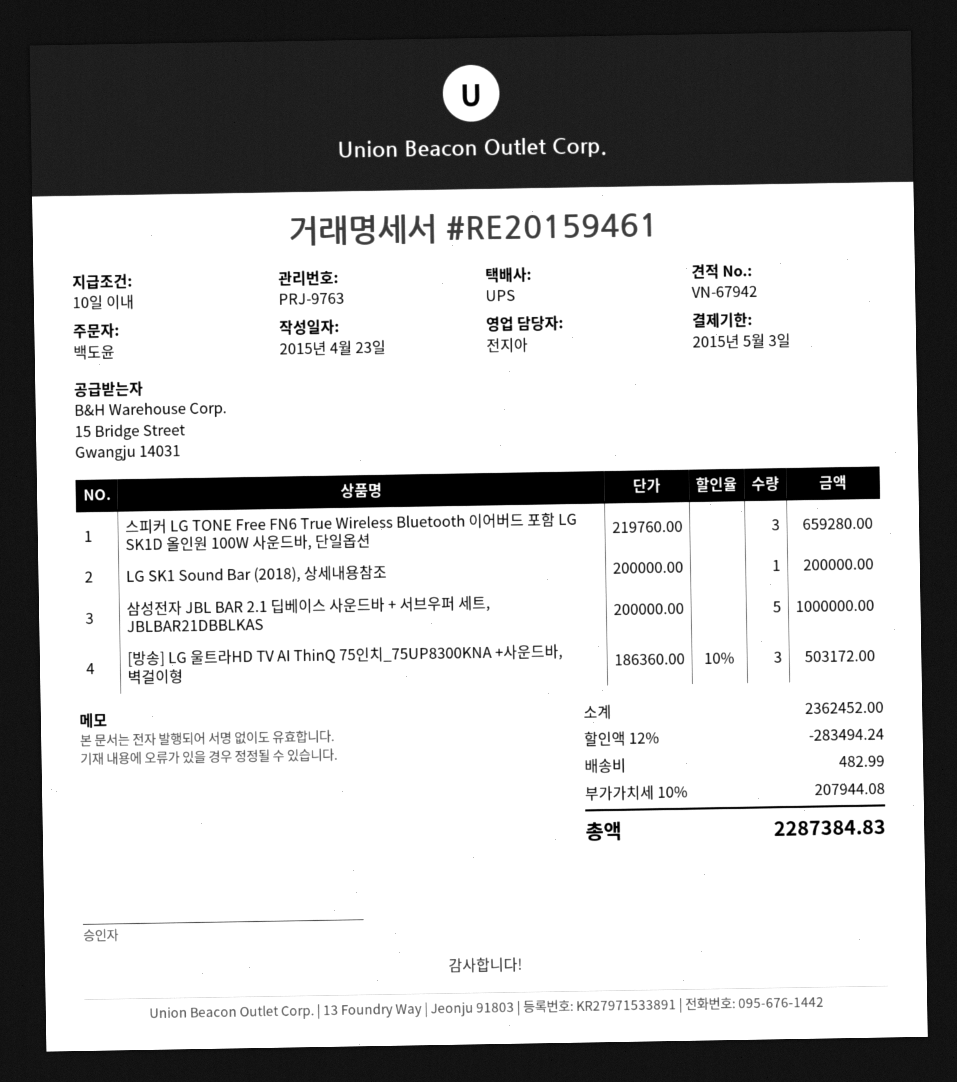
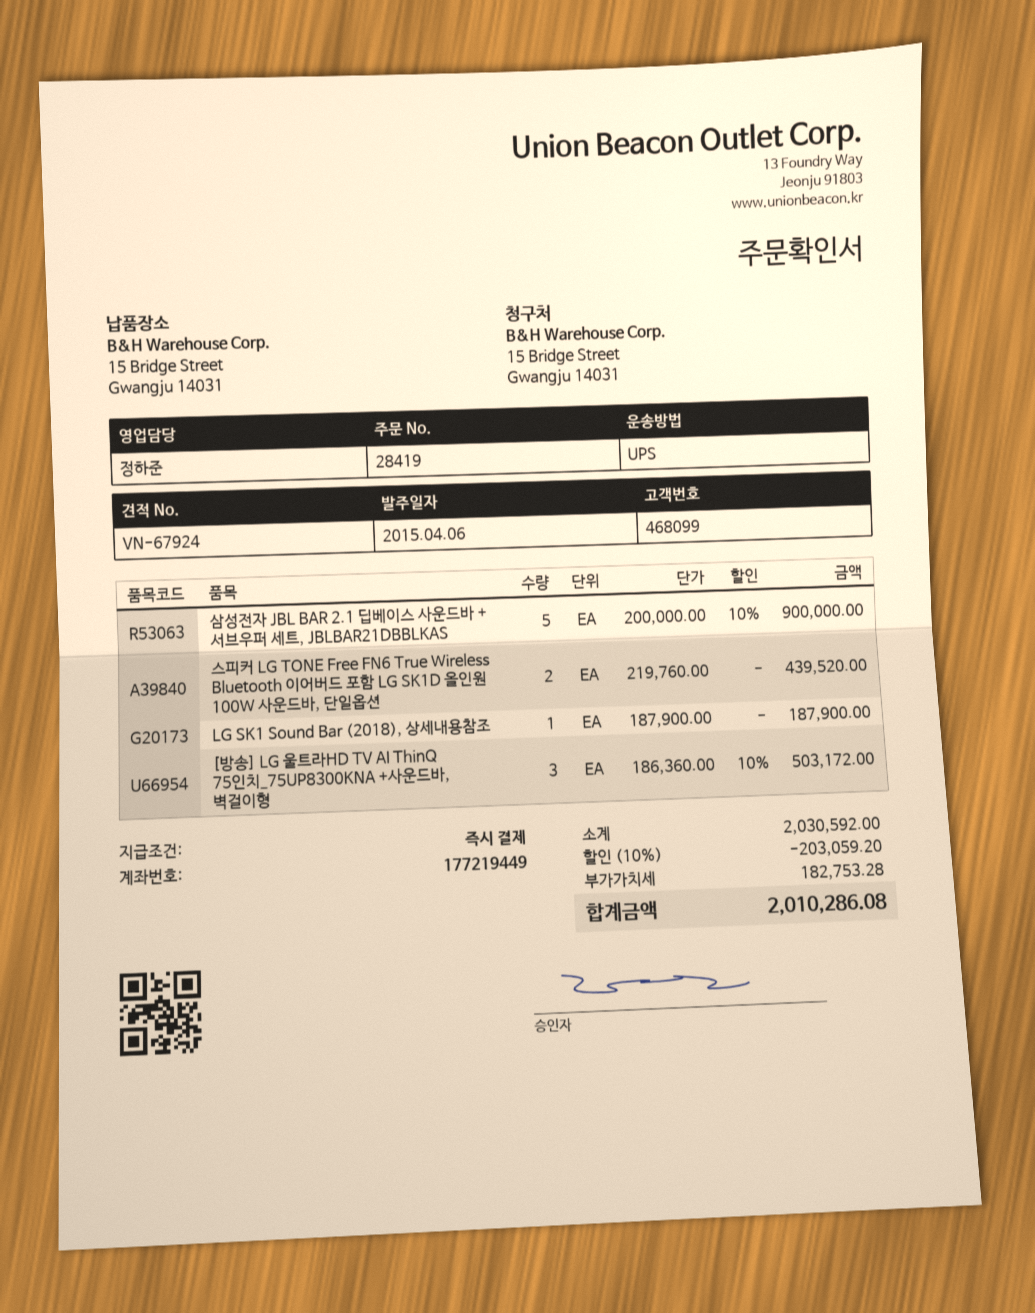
quote number: VN-67942 -> VN-67924
payment terms: 10 days -> on receipt
sales rep: 전지아 -> 정하준
스피커 LG TONE Free FN6 True Wireless Bluetooth 이어버드 포함 LG SK1D 올인원 100W 사운드바, 단일옵션: 3 x 219760.00 = 659280.00 -> 2 x 219760.00 = 439520.00
LG SK1 Sound Bar (2018), 상세내용참조: 1 x 200000.00 = 200000.00 -> 1 x 187900.00 = 187900.00
삼성전자 JBL BAR 2.1 딥베이스 사운드바 + 서브우퍼 세트, JBLBAR21DBBLKAS: 5 x 200000.00 = 1000000.00 -> 5 x 200000.00 - 10% = 900000.00
subtotal: 2362452.00 -> 2030592.00
discount: 12% = 283494.24 -> 10% = 203059.20
shipping: 482.99 -> none
tax: 207944.08 -> 182753.28
total: 2287384.83 -> 2010286.08

